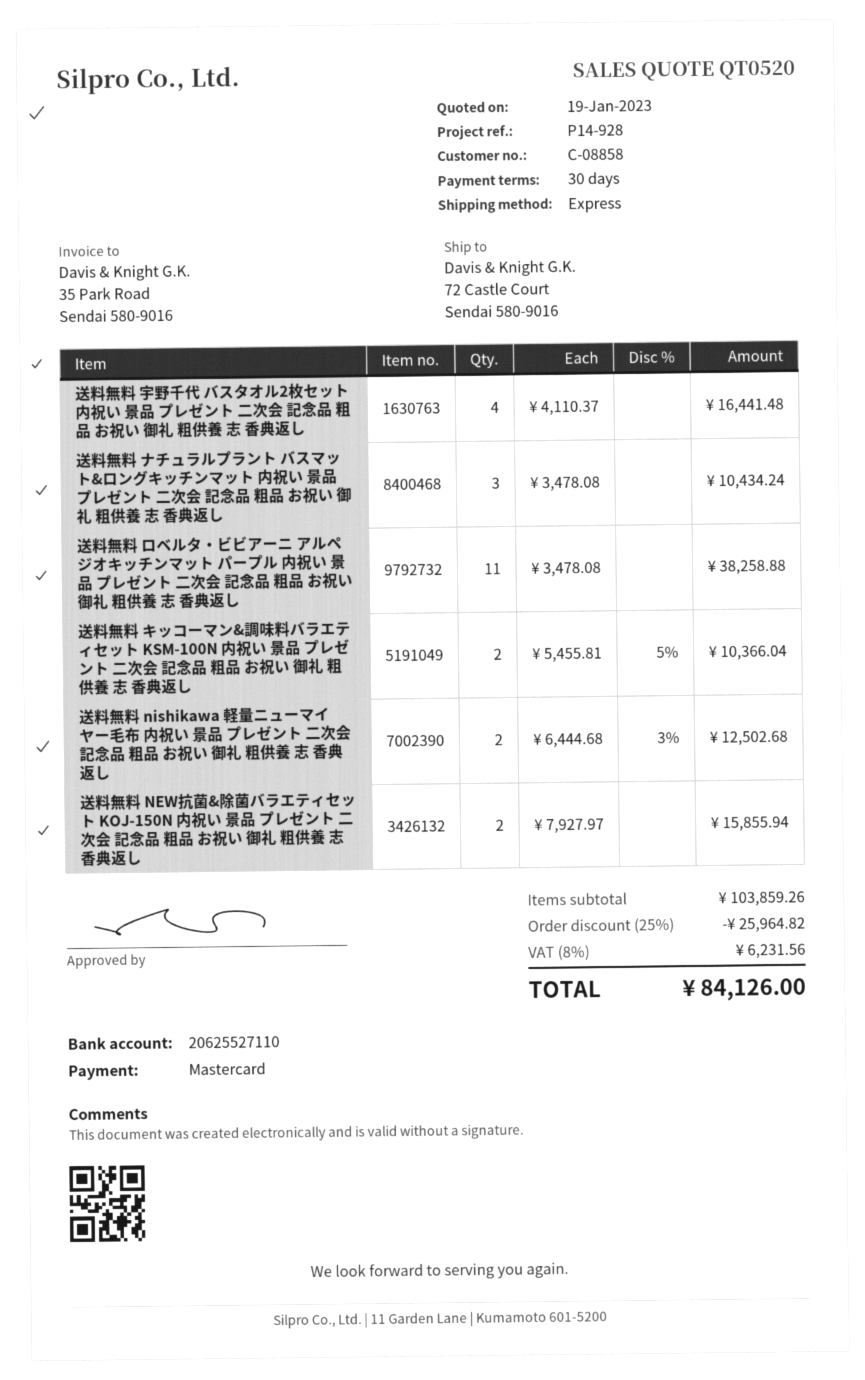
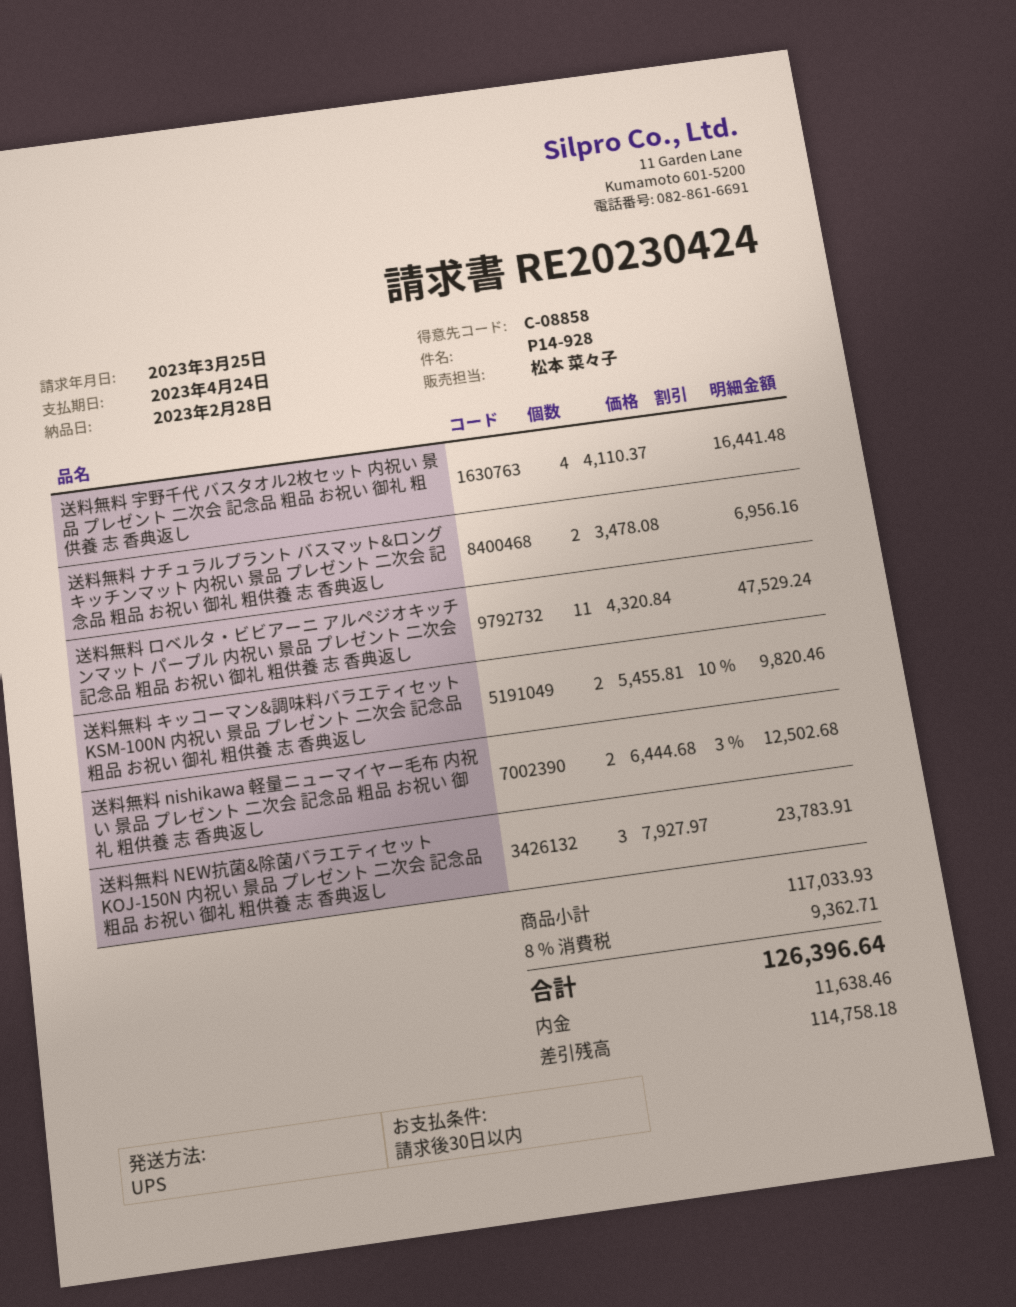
shipping method: express -> UPS
送料無料 ナチュラルプラント バスマット&ロングキッチンマット 内祝い 景品 プレゼント 二次会 記念品 粗品 お祝い 御礼 粗供養 志 香典返し: 3 x 3478.08 = 10434.24 -> 2 x 3478.08 = 6956.16
送料無料 ロベルタ・ビビアーニ アルペジオキッチンマット パープル 内祝い 景品 プレゼント 二次会 記念品 粗品 お祝い 御礼 粗供養 志 香典返し: 11 x 3478.08 = 38258.88 -> 11 x 4320.84 = 47529.24
送料無料 キッコーマン&調味料バラエティセット KSM-100N 内祝い 景品 プレゼント 二次会 記念品 粗品 お祝い 御礼 粗供養 志 香典返し: 2 x 5455.81 - 5% = 10366.04 -> 2 x 5455.81 - 10% = 9820.46
送料無料 NEW抗菌&除菌バラエティセット KOJ-150N 内祝い 景品 プレゼント 二次会 記念品 粗品 お祝い 御礼 粗供養 志 香典返し: 2 x 7927.97 = 15855.94 -> 3 x 7927.97 = 23783.91
subtotal: 103859.26 -> 117033.93
discount: 25% = 25964.82 -> none
tax: 8% = 6231.56 -> 8% = 9362.71
total: 84126.00 -> 126396.64

